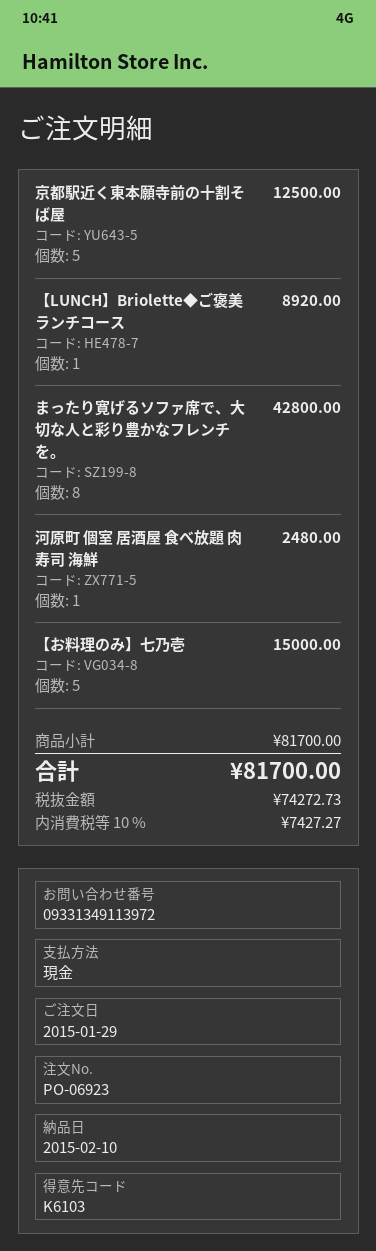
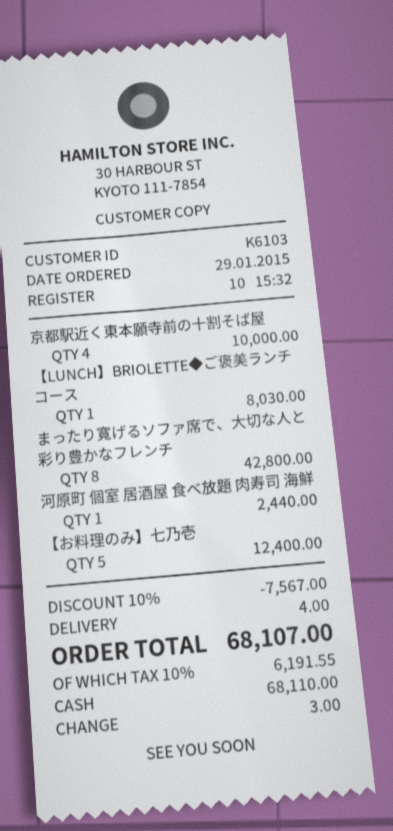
京都駅近く東本願寺前の十割そば屋: 5 for 12500.00 -> 4 for 10000.00
【LUNCH】Briolette◆ご褒美ランチコース: 1 for 8920.00 -> 1 for 8030.00
河原町 個室 居酒屋 食べ放題 肉寿司 海鮮: 1 for 2480.00 -> 1 for 2440.00
【お料理のみ】七乃壱: 5 for 15000.00 -> 5 for 12400.00
discount: none -> 10% = 7567.00
shipping: none -> 4.00
tax: 10% = 7427.27 -> 10% = 6191.55
total: 81700.00 -> 68107.00

